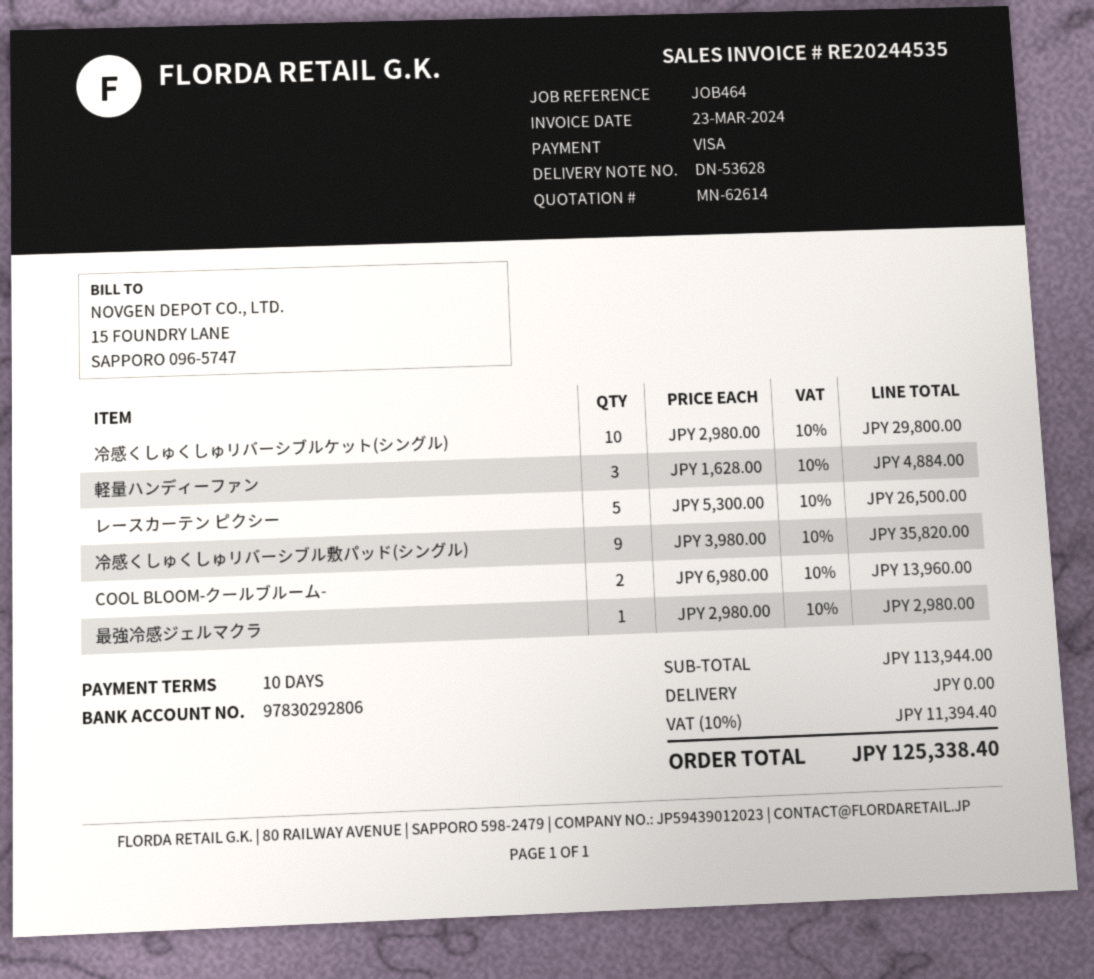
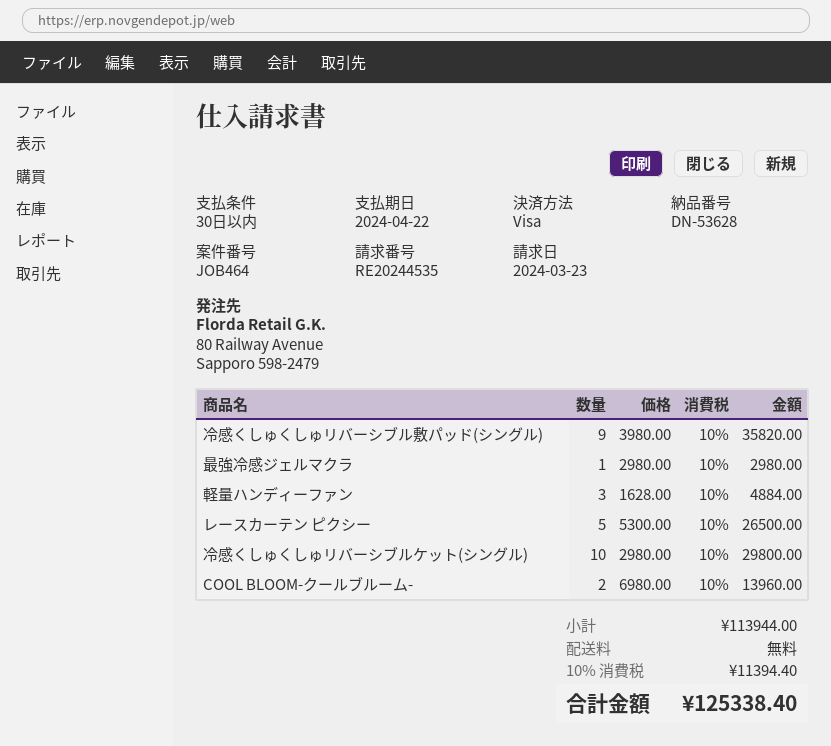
payment terms: 10 days -> 30 days

